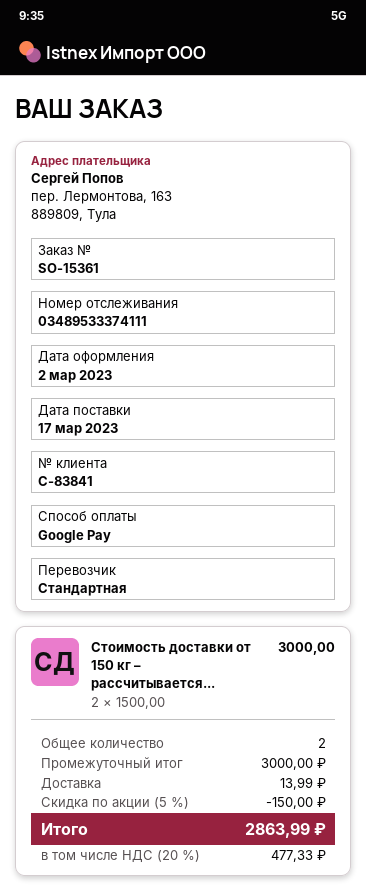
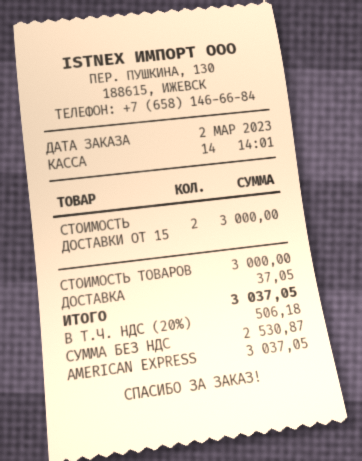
payment method: Google Pay -> American Express
discount: 5% = 150.00 -> none
shipping: 13.99 -> 37.05
tax: 20% = 477.33 -> 20% = 506.18
total: 2863.99 -> 3037.05

